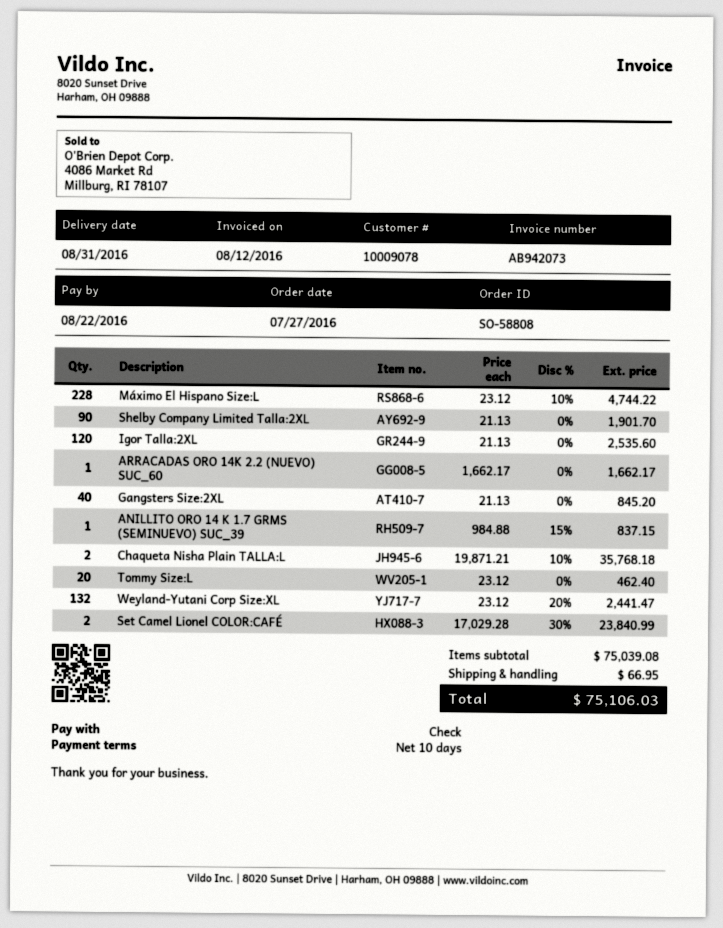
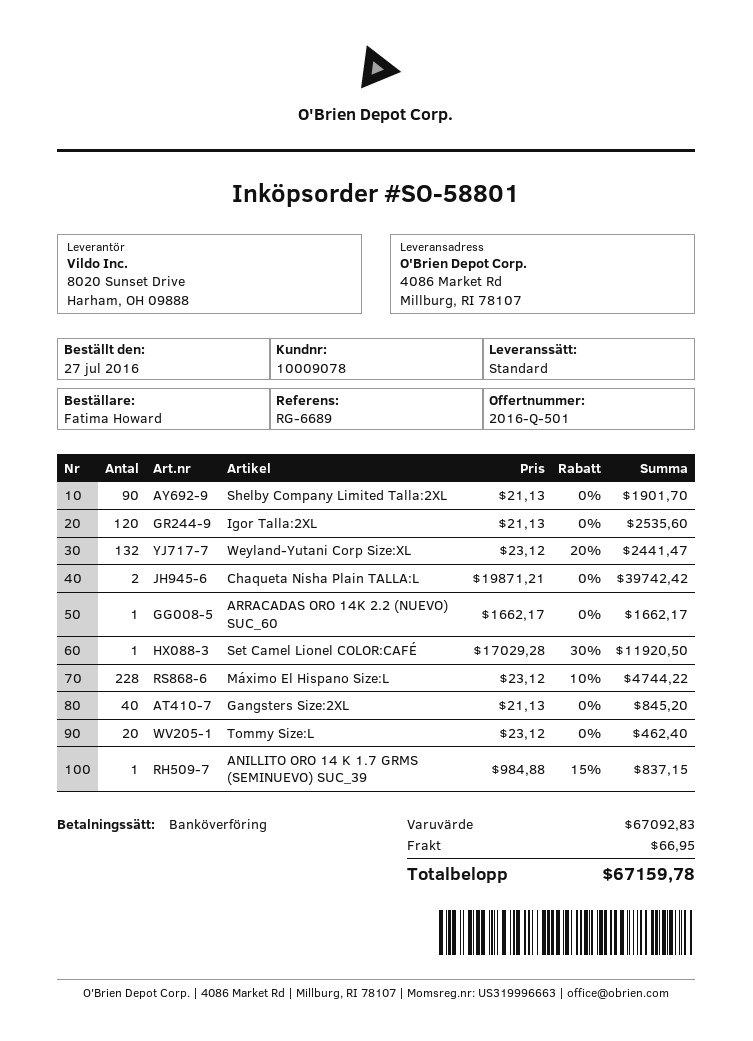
order number: SO-58808 -> SO-58801
payment method: cheque -> bank transfer
Chaqueta Nisha Plain TALLA:L: 2 x 19871.21 - 10% = 35768.18 -> 2 x 19871.21 = 39742.42
Set Camel Lionel COLOR:CAFÉ: 2 x 17029.28 - 30% = 23840.99 -> 1 x 17029.28 - 30% = 11920.50
subtotal: 75039.08 -> 67092.83
total: 75106.03 -> 67159.78

